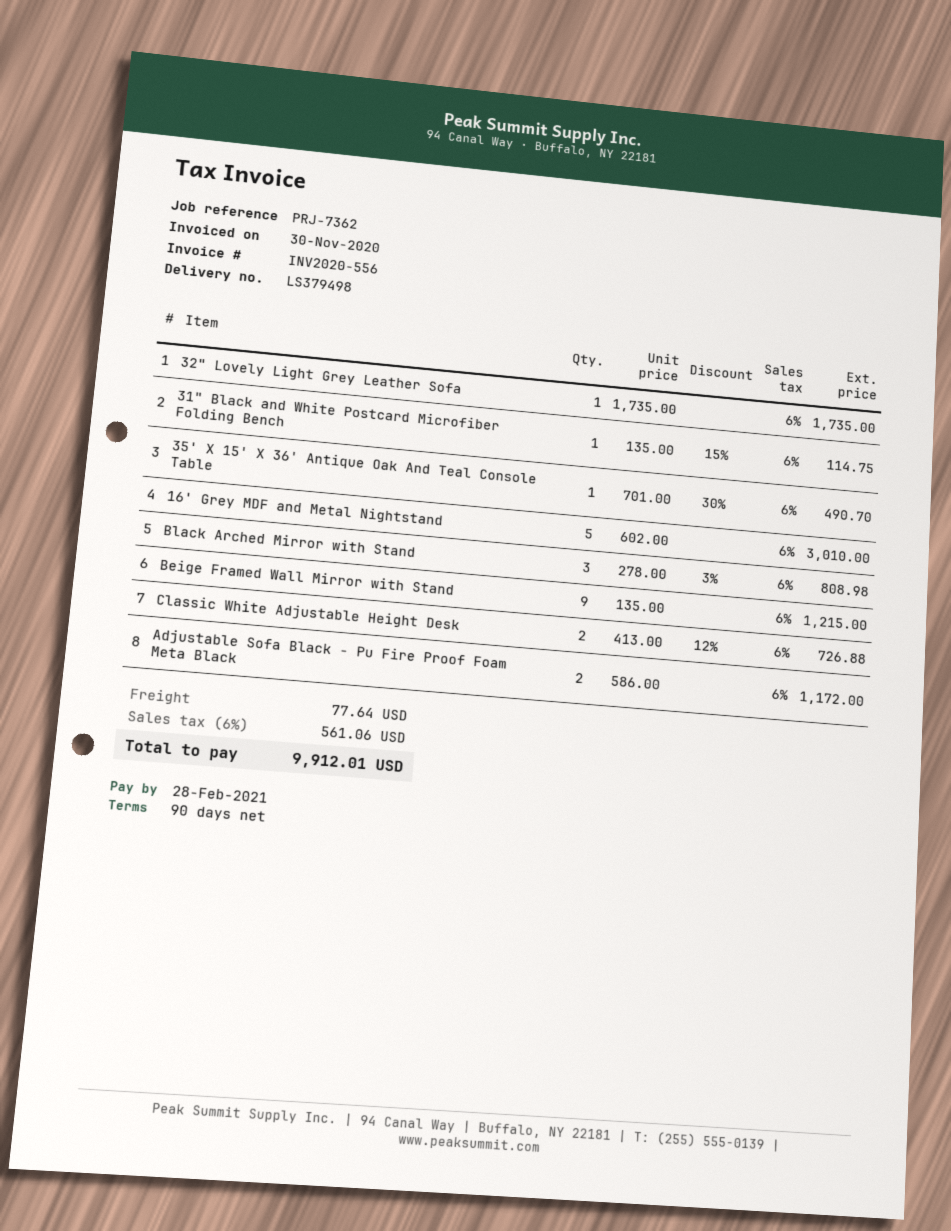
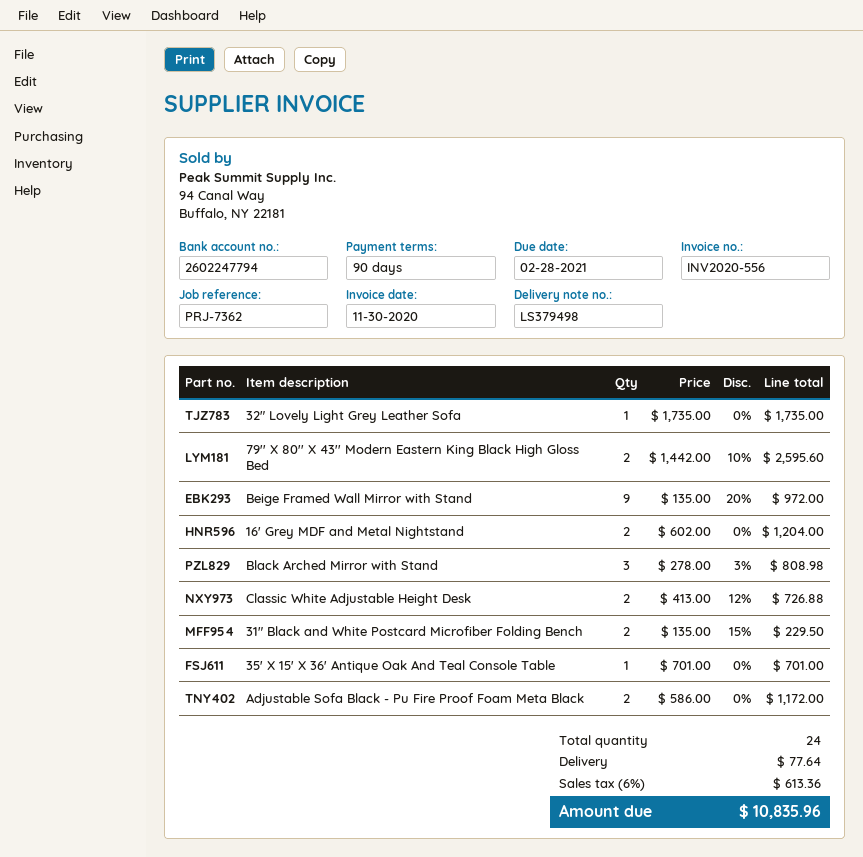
31" Black and White Postcard Microfiber Folding Bench: 1 x 135.00 - 15% = 114.75 -> 2 x 135.00 - 15% = 229.50
35' X 15' X 36' Antique Oak And Teal Console Table: 1 x 701.00 - 30% = 490.70 -> 1 x 701.00 = 701.00
16' Grey MDF and Metal Nightstand: 5 x 602.00 = 3010.00 -> 2 x 602.00 = 1204.00
Beige Framed Wall Mirror with Stand: 9 x 135.00 = 1215.00 -> 9 x 135.00 - 20% = 972.00
79'' X 80'' X 43'' Modern Eastern King Black High Gloss Bed: none -> 2 x 1442.00 - 10% = 2595.60
tax: 6% = 561.06 -> 6% = 613.36
total: 9912.01 -> 10835.96

